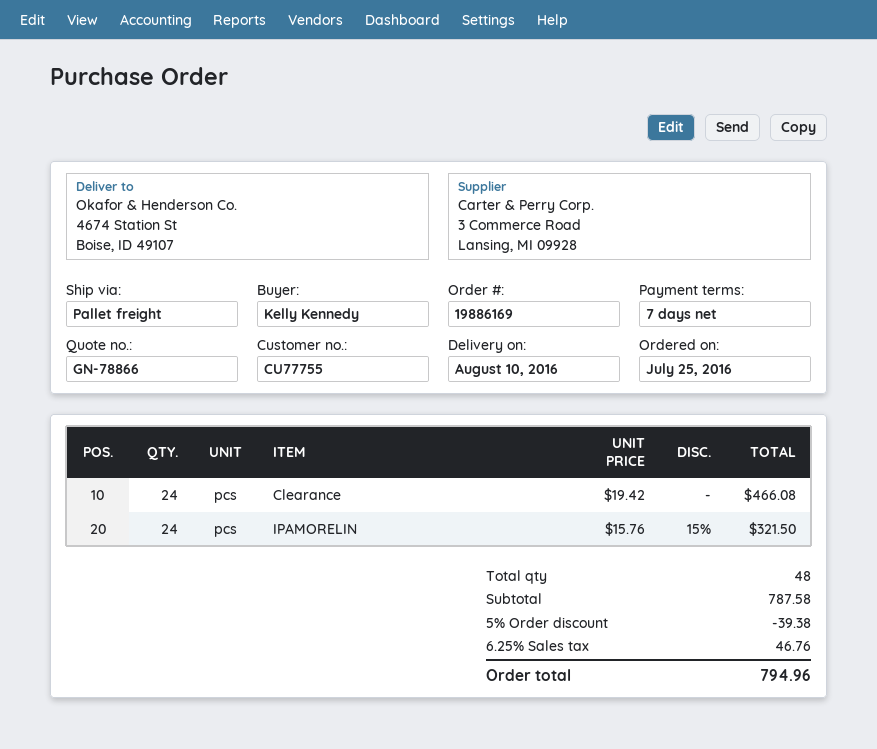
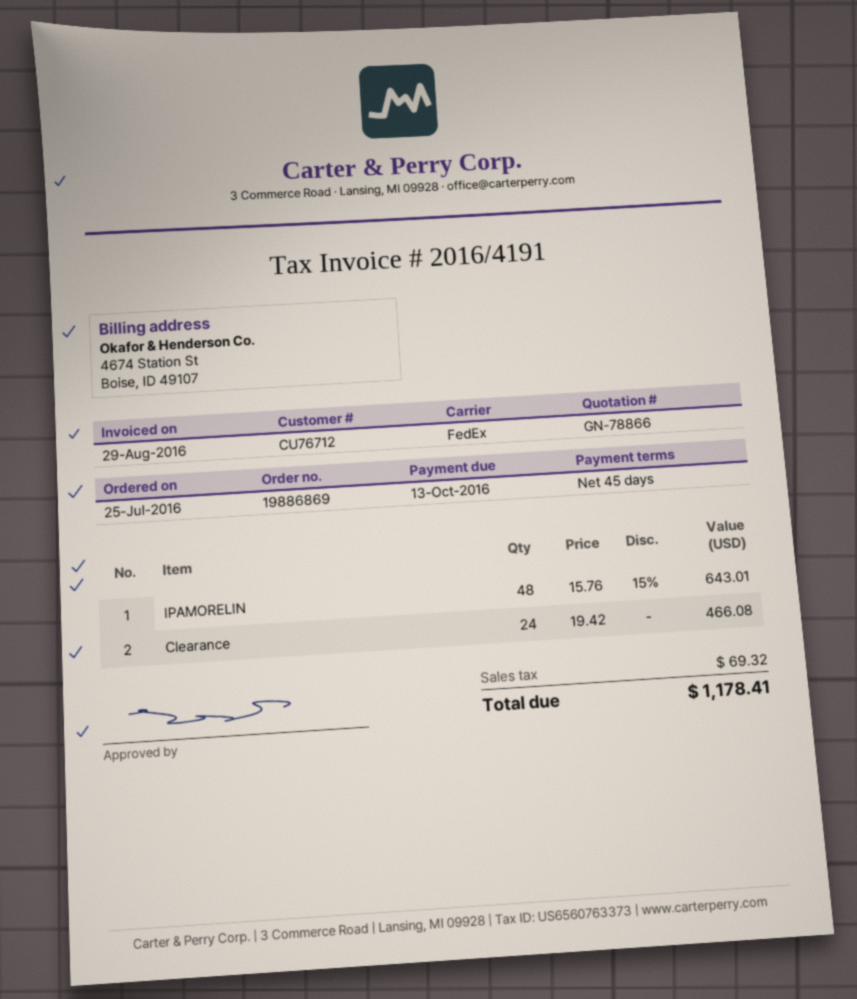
order number: 19886169 -> 19886869
payment terms: 7 days -> 45 days
customer number: CU77755 -> CU76712
shipping method: pallet freight -> FedEx
IPAMORELIN: 24 x 15.76 - 15% = 321.50 -> 48 x 15.76 - 15% = 643.01
discount: 5% = 39.38 -> none
tax: 46.76 -> 69.32
total: 794.96 -> 1178.41

